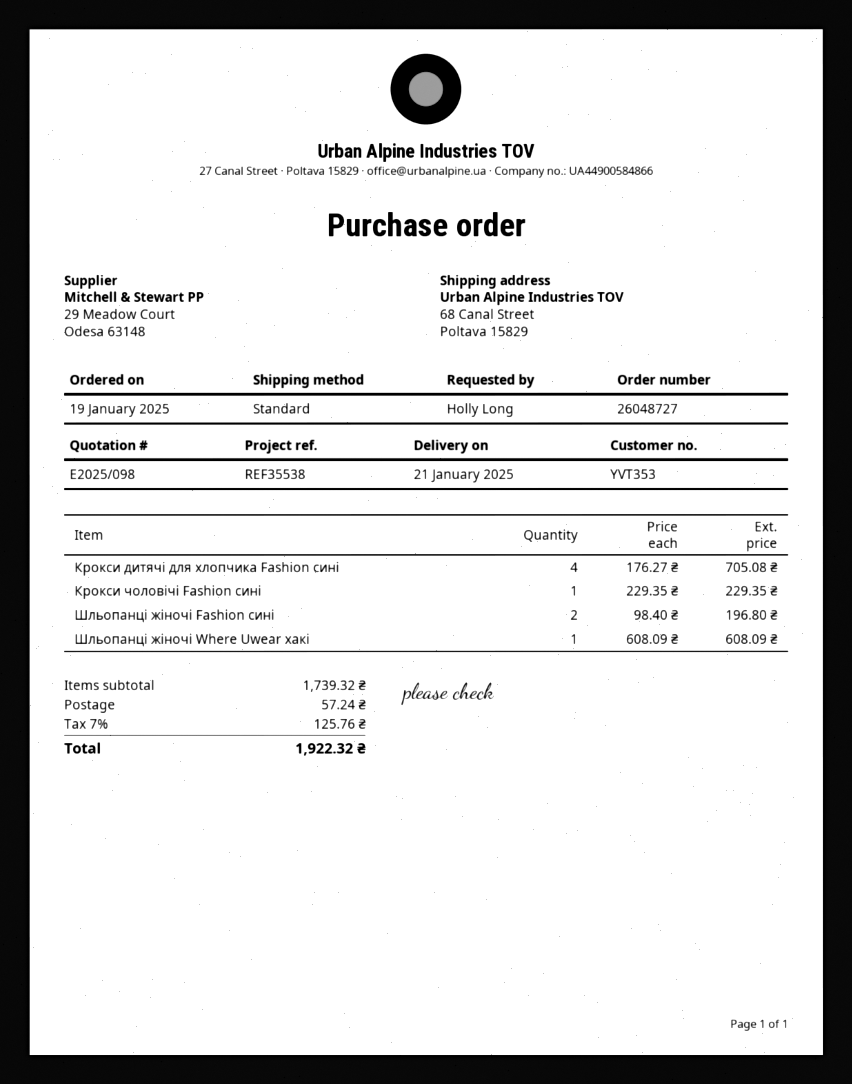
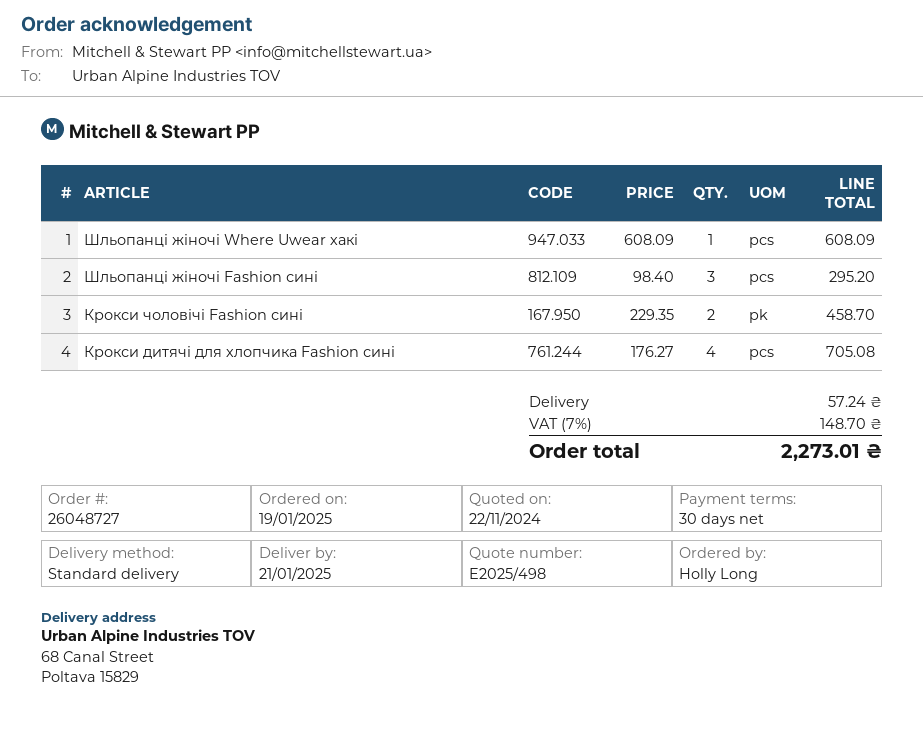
quote number: E2025/098 -> E2025/498
Крокси чоловічі Fashion сині: 1 x 229.35 = 229.35 -> 2 x 229.35 = 458.70
Шльопанці жіночі Fashion сині: 2 x 98.40 = 196.80 -> 3 x 98.40 = 295.20
tax: 7% = 125.76 -> 7% = 148.70
total: 1922.32 -> 2273.01

